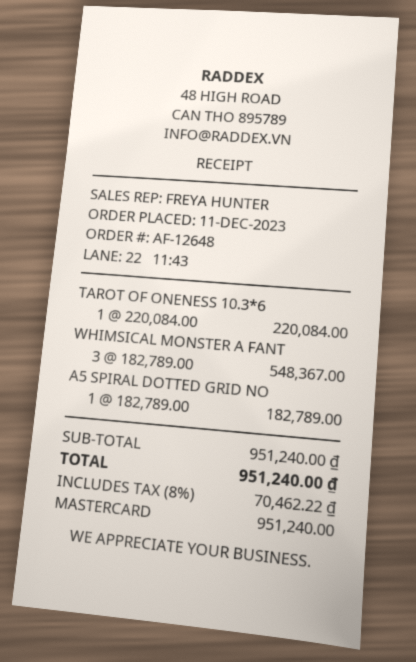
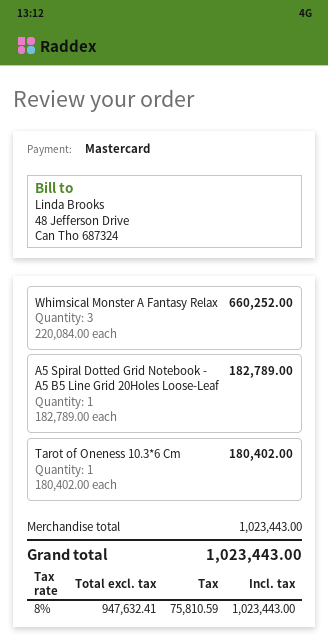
TAROT OF ONENESS 10.3*6: 1 x 220084.00 = 220084.00 -> 1 x 180402.00 = 180402.00
WHIMSICAL MONSTER A FANT: 3 x 182789.00 = 548367.00 -> 3 x 220084.00 = 660252.00
subtotal: 951240.00 -> 1023443.00
tax: 8% = 70462.22 -> 8% = 75810.59
total: 951240.00 -> 1023443.00

